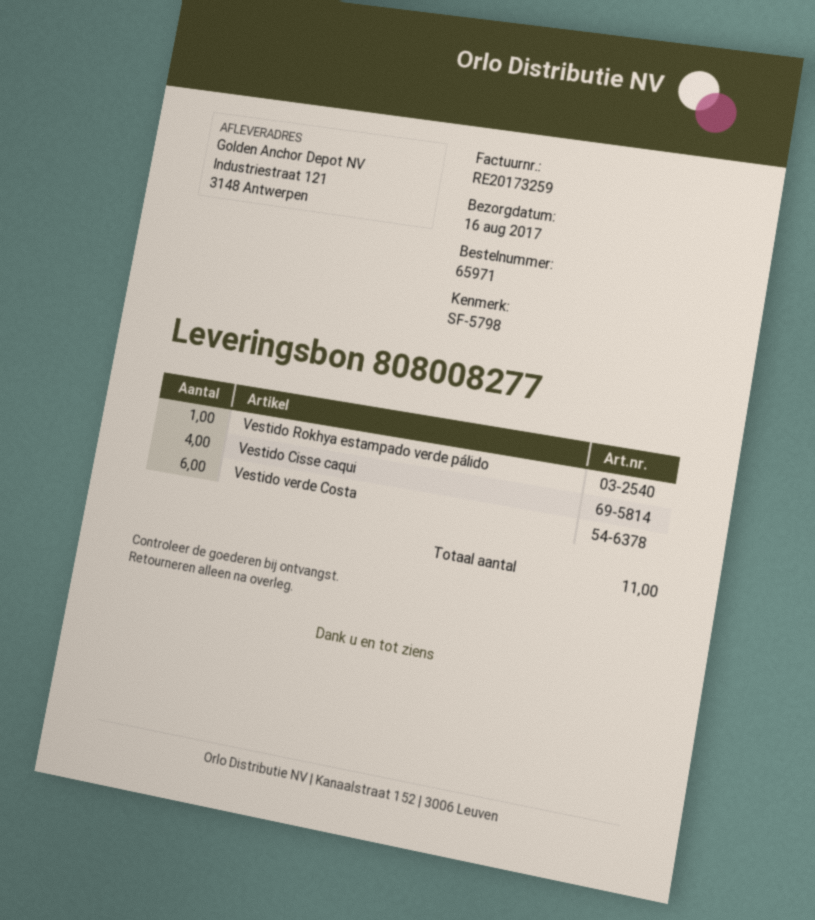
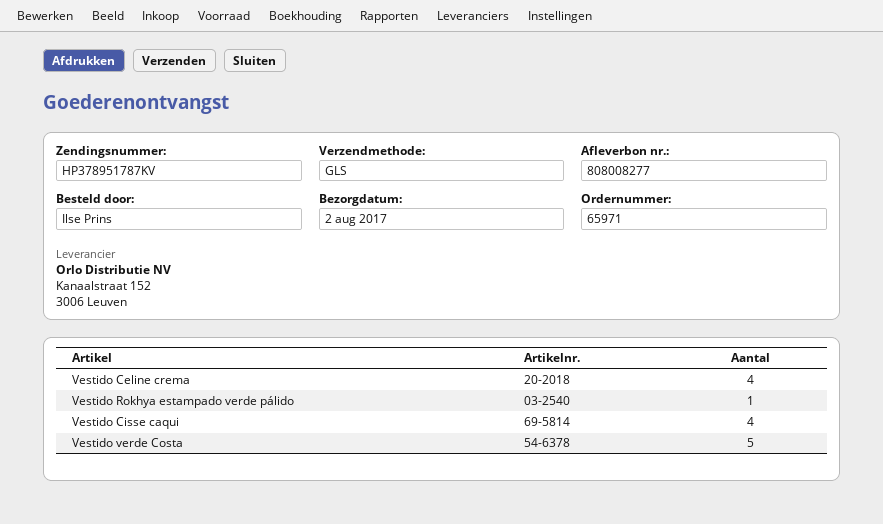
delivery date: 2017-08-16 -> 2017-08-02
Vestido verde Costa: 6 -> 5
Vestido Celine crema: none -> 4

